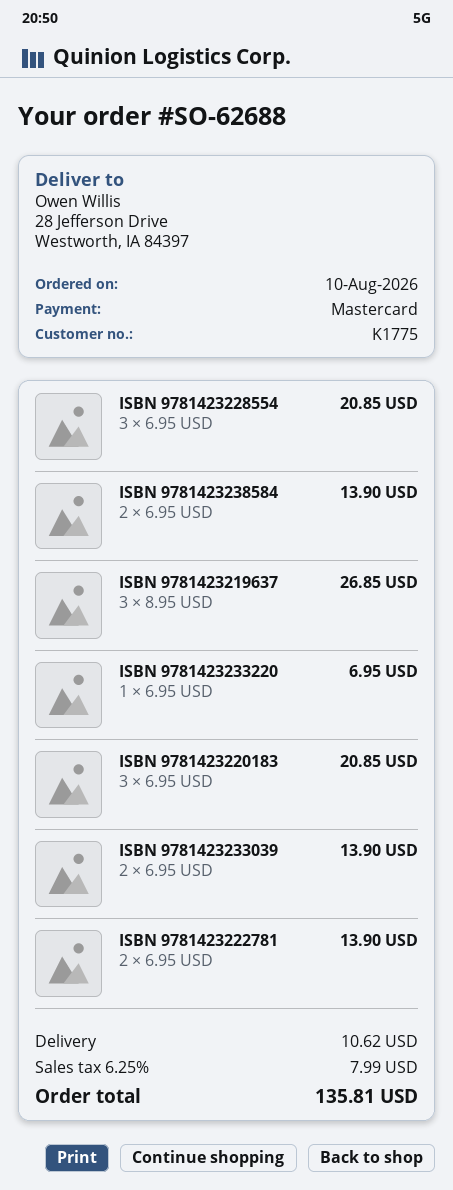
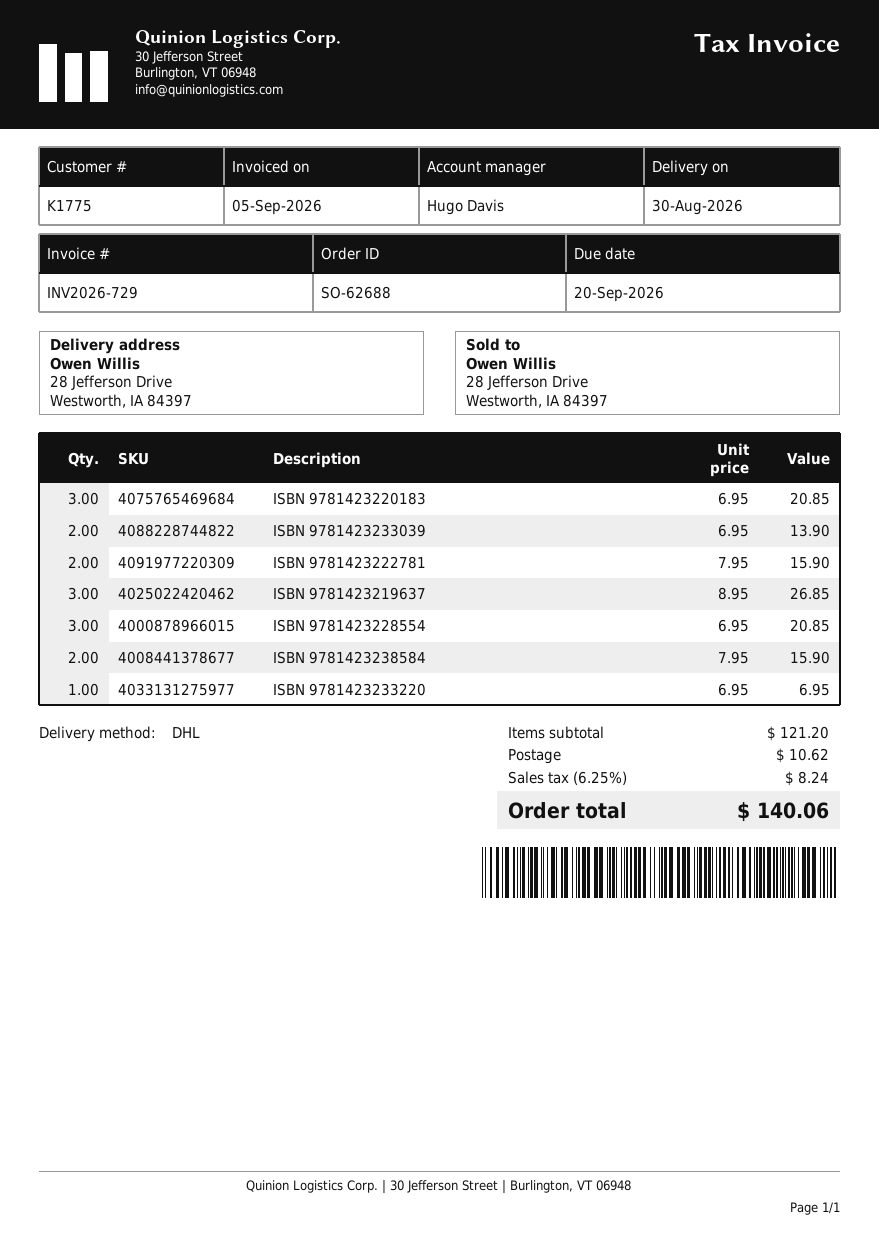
ISBN 9781423238584: 2 x 6.95 = 13.90 -> 2 x 7.95 = 15.90
ISBN 9781423222781: 2 x 6.95 = 13.90 -> 2 x 7.95 = 15.90
tax: 6.25% = 7.99 -> 6.25% = 8.24
total: 135.81 -> 140.06

